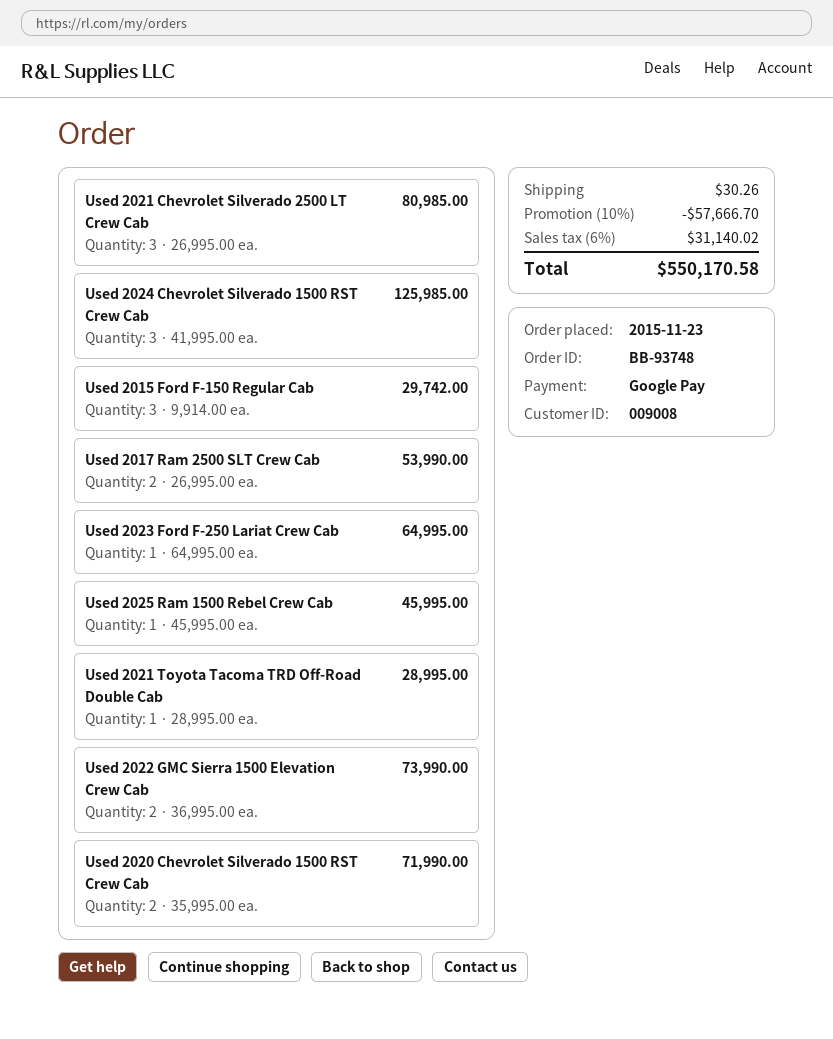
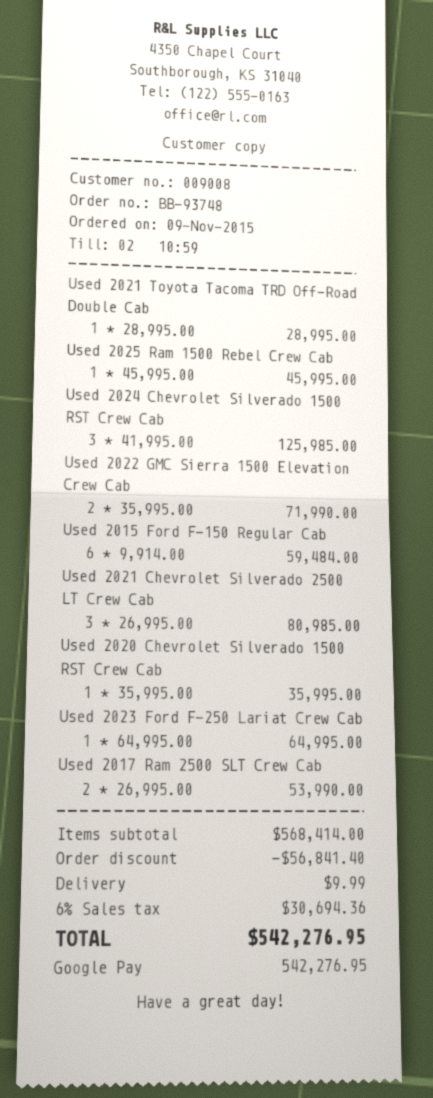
order date: 2015-11-23 -> 2015-11-09
Used 2015 Ford F-150 Regular Cab: 3 x 9914.00 = 29742.00 -> 6 x 9914.00 = 59484.00
Used 2022 GMC Sierra 1500 Elevation Crew Cab: 2 x 36995.00 = 73990.00 -> 2 x 35995.00 = 71990.00
Used 2020 Chevrolet Silverado 1500 RST Crew Cab: 2 x 35995.00 = 71990.00 -> 1 x 35995.00 = 35995.00
discount: 57666.70 -> 56841.40
shipping: 30.26 -> 9.99
tax: 6% = 31140.02 -> 6% = 30694.36
total: 550170.58 -> 542276.95

